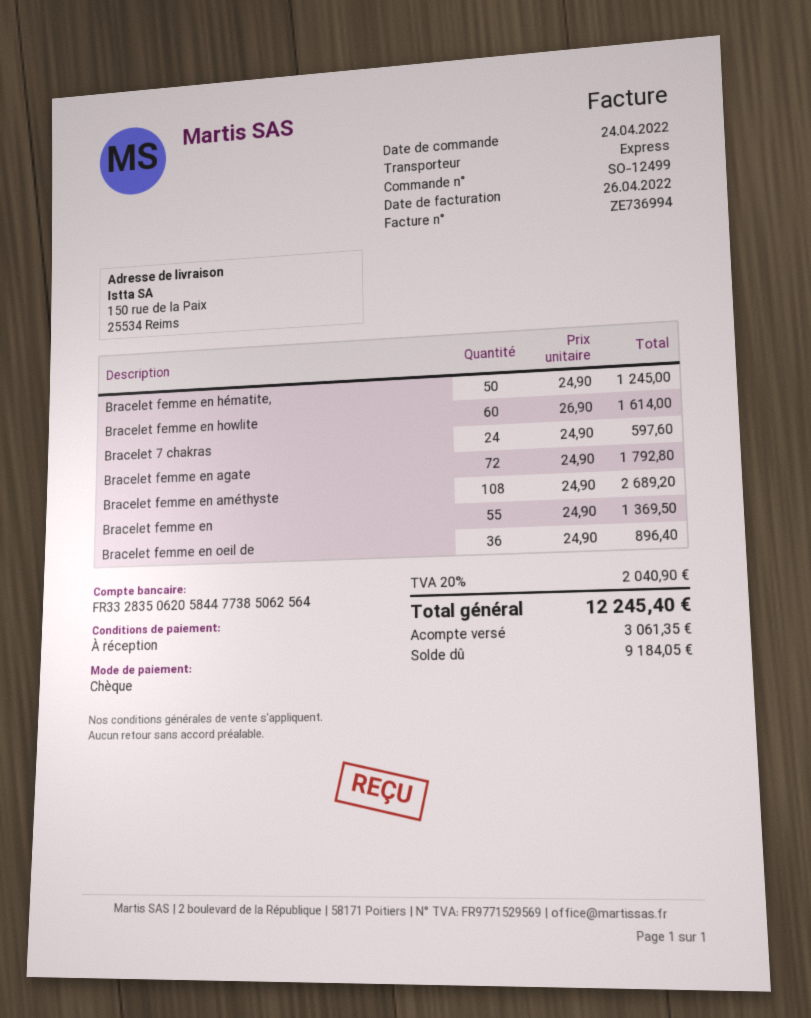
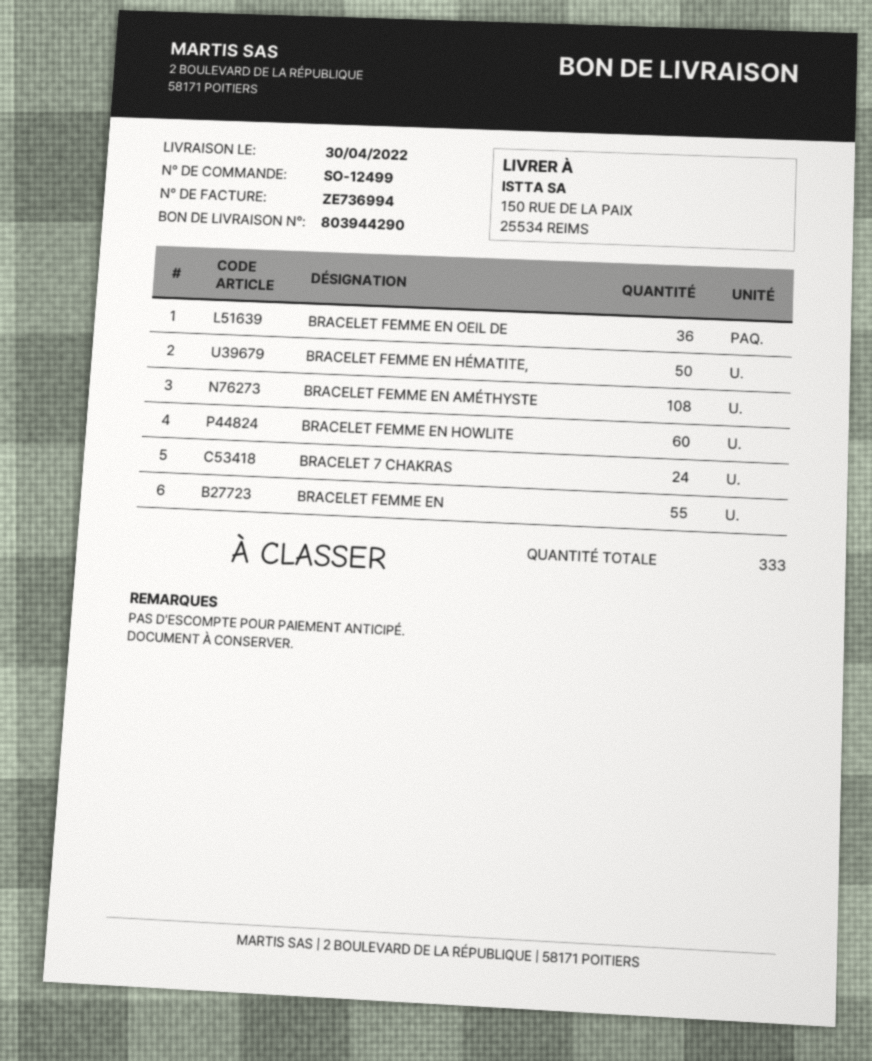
Bracelet femme en agate: 72 -> none

